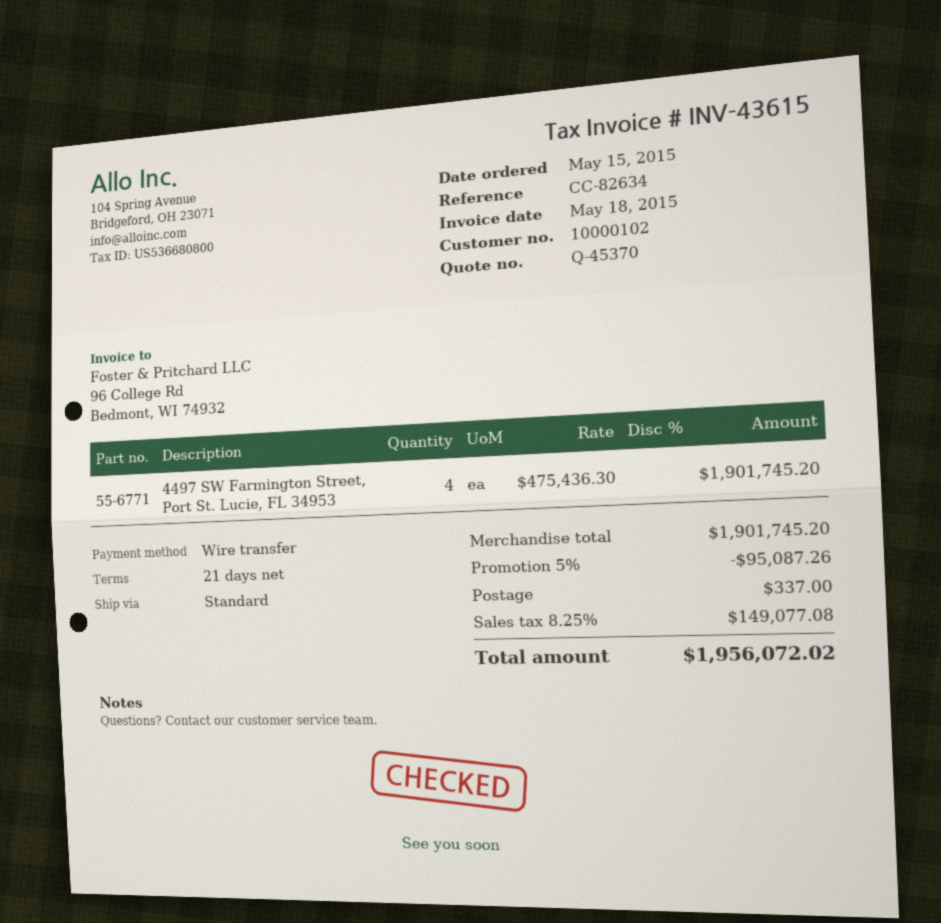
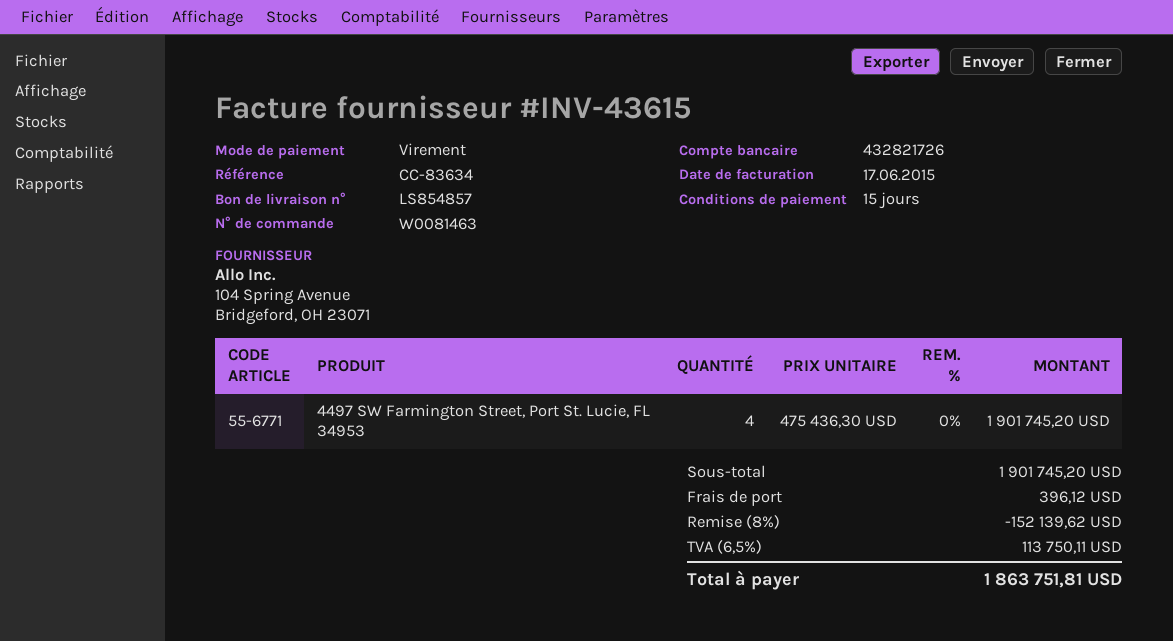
invoice date: 2015-05-18 -> 2015-06-17
payment terms: 21 days -> 15 days
reference: CC-82634 -> CC-83634
discount: 5% = 95087.26 -> 8% = 152139.62
shipping: 337.00 -> 396.12
tax: 8.25% = 149077.08 -> 6.5% = 113750.11
total: 1956072.02 -> 1863751.81

